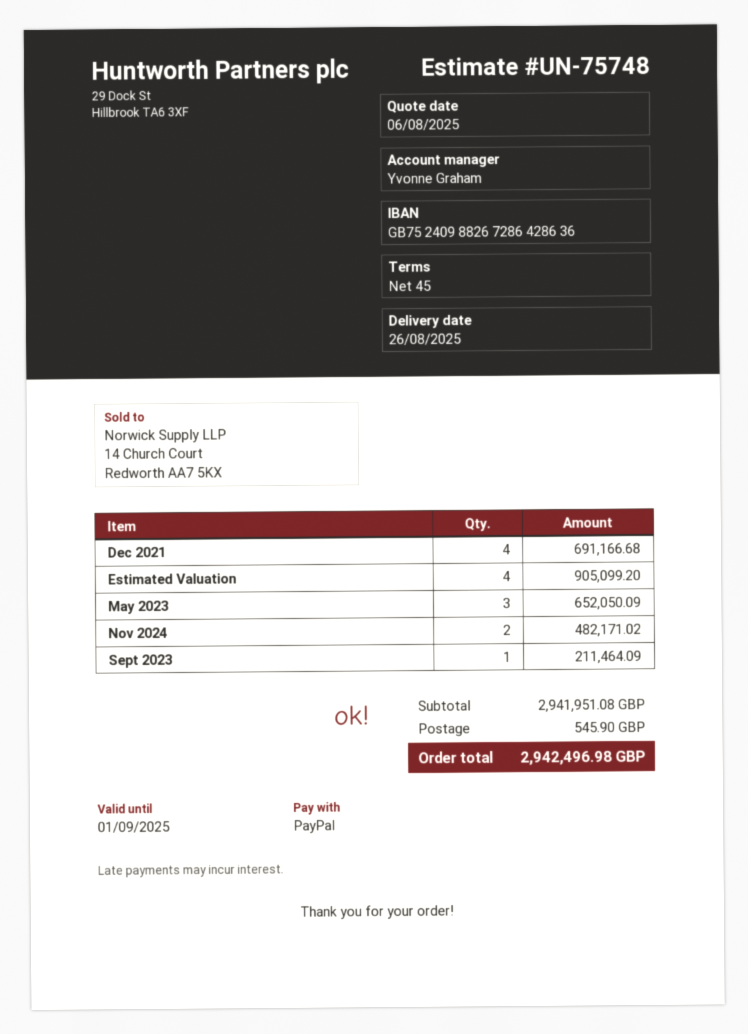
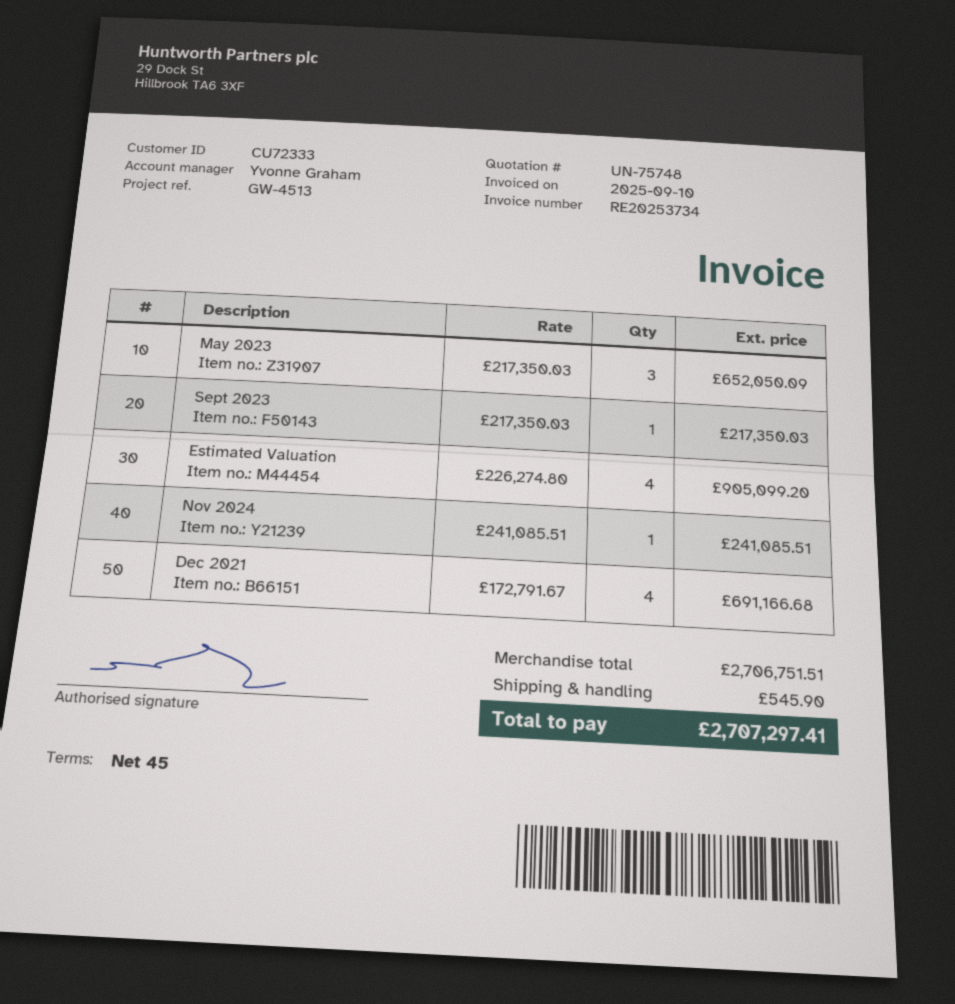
Nov 2024: 2 for 482171.02 -> 1 for 241085.51
Sept 2023: 1 for 211464.09 -> 1 for 217350.03
subtotal: 2941951.08 -> 2706751.51
total: 2942496.98 -> 2707297.41

